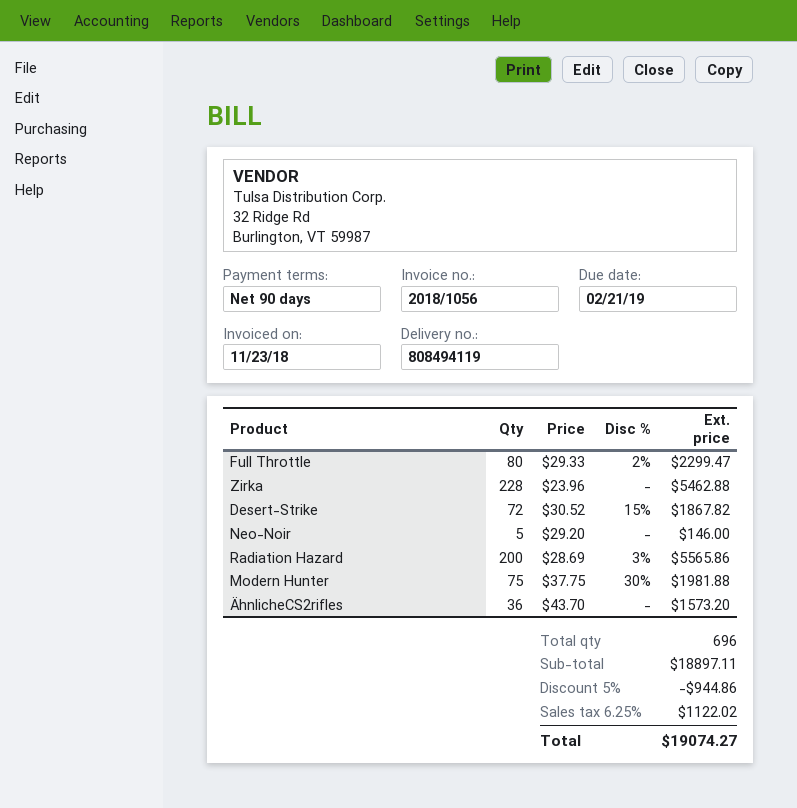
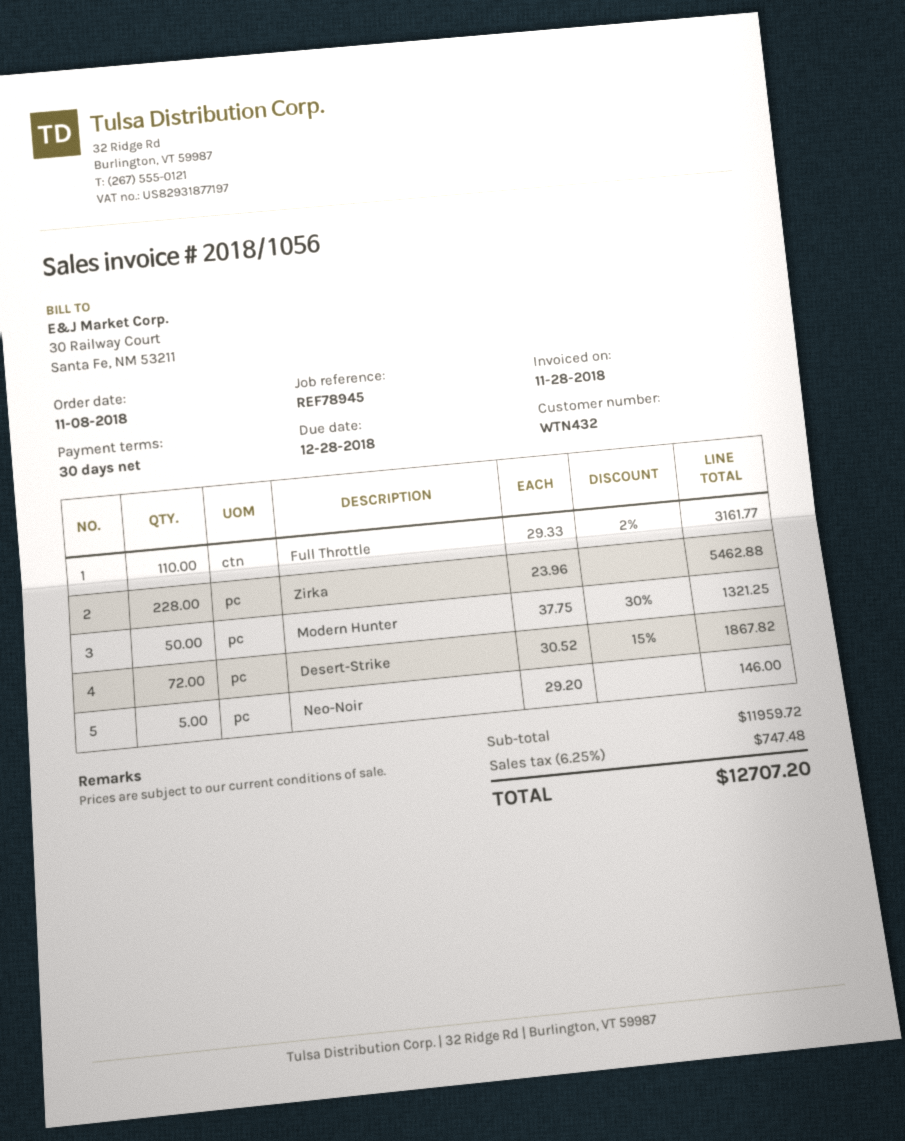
invoice date: 2018-11-23 -> 2018-11-28
payment terms: 90 days -> 30 days
due date: 2019-02-21 -> 2018-12-28
Full Throttle: 80 x 29.33 - 2% = 2299.47 -> 110 x 29.33 - 2% = 3161.77
Radiation Hazard: 200 x 28.69 - 3% = 5565.86 -> none
Modern Hunter: 75 x 37.75 - 30% = 1981.88 -> 50 x 37.75 - 30% = 1321.25
ÄhnlicheCS2rifles: 36 x 43.70 = 1573.20 -> none
subtotal: 18897.11 -> 11959.72
discount: 5% = 944.86 -> none
tax: 6.25% = 1122.02 -> 6.25% = 747.48
total: 19074.27 -> 12707.20

